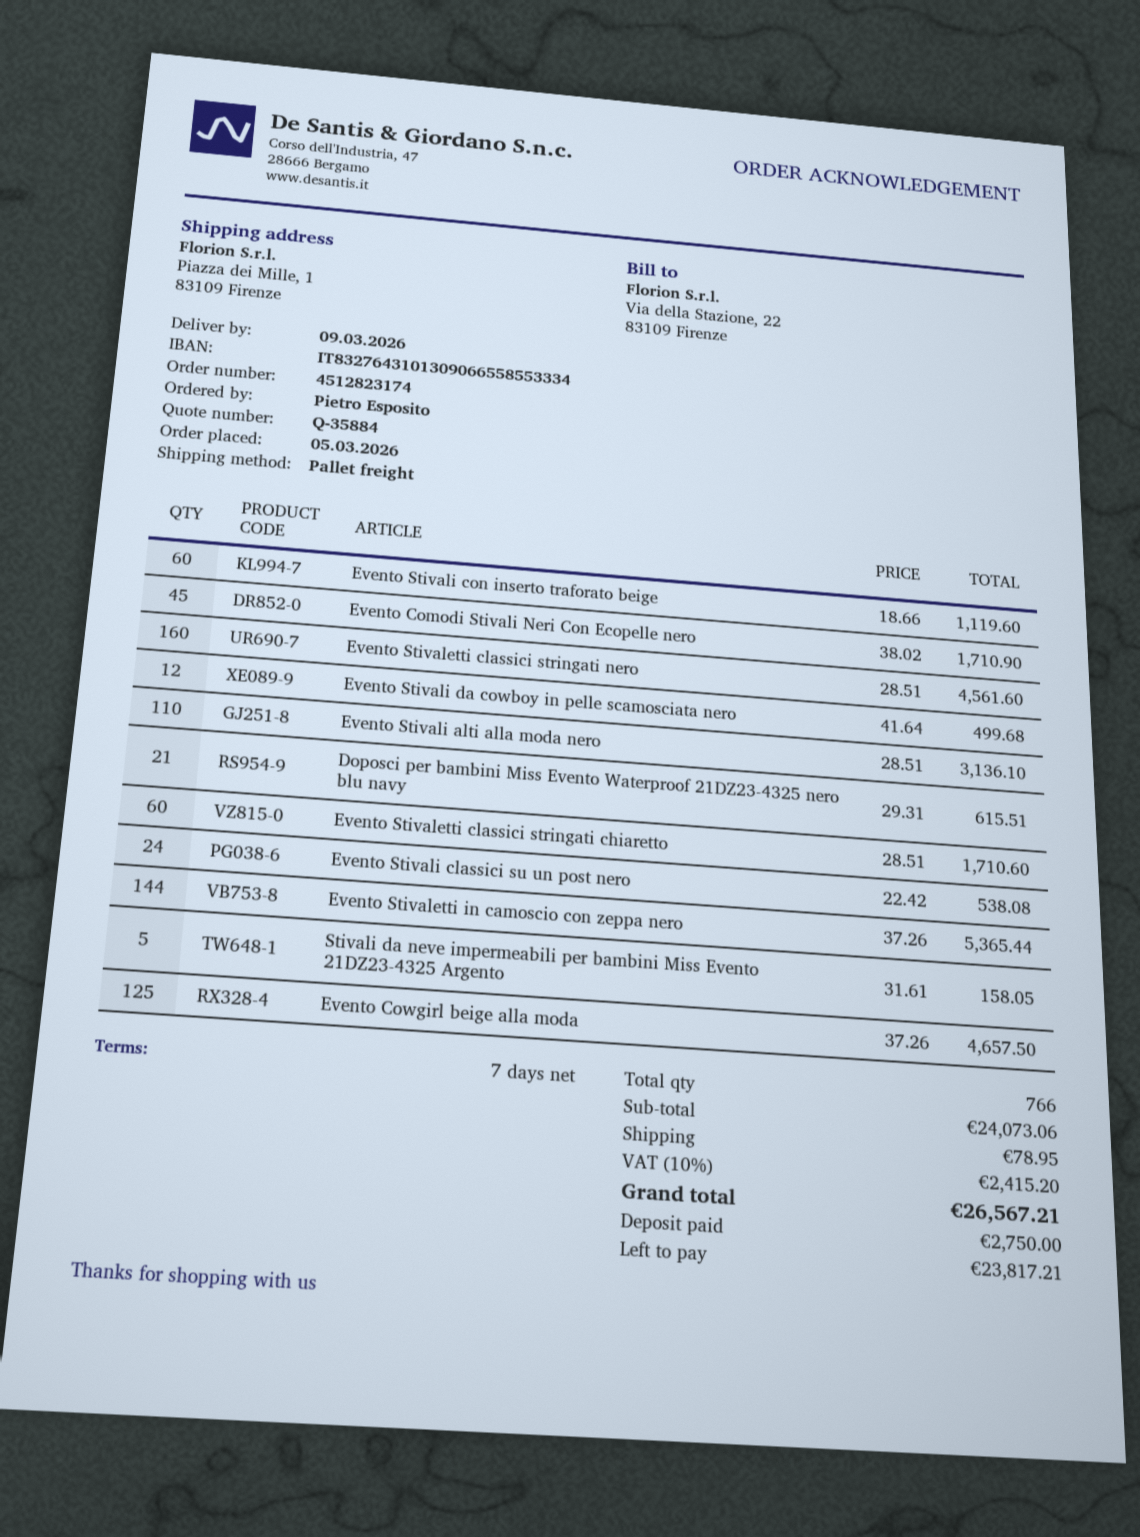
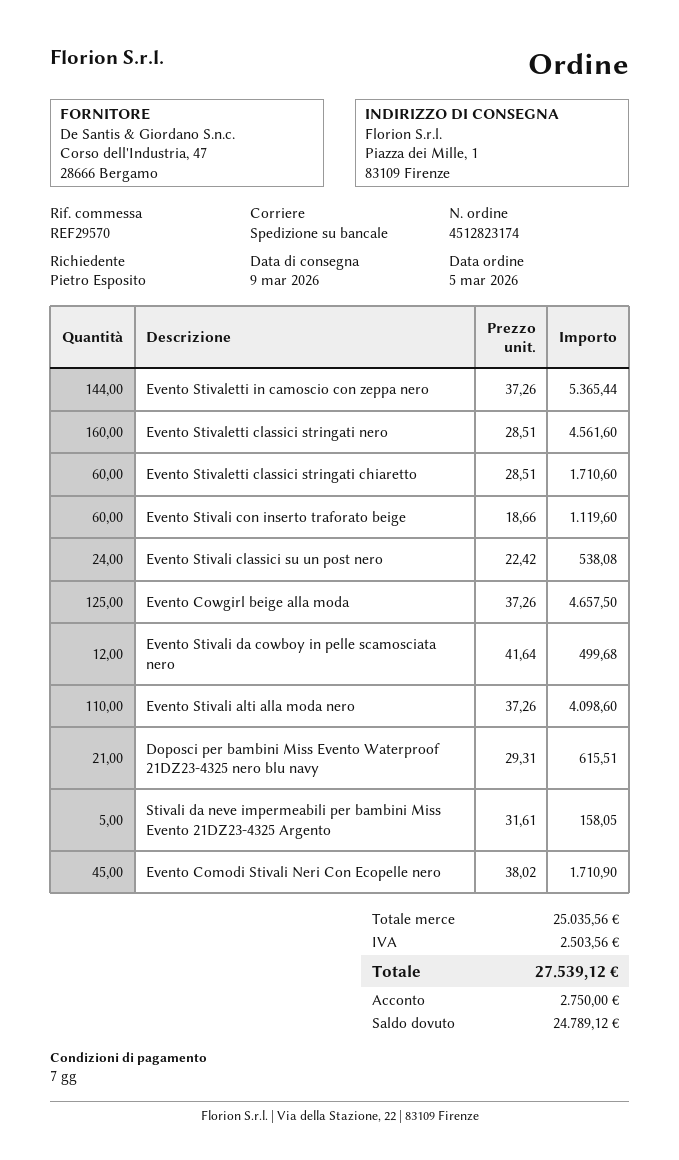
Evento Stivali alti alla moda nero: 110 x 28.51 = 3136.10 -> 110 x 37.26 = 4098.60
subtotal: 24073.06 -> 25035.56
shipping: 78.95 -> none
tax: 2415.20 -> 2503.56
total: 26567.21 -> 27539.12
balance: 23817.21 -> 24789.12

